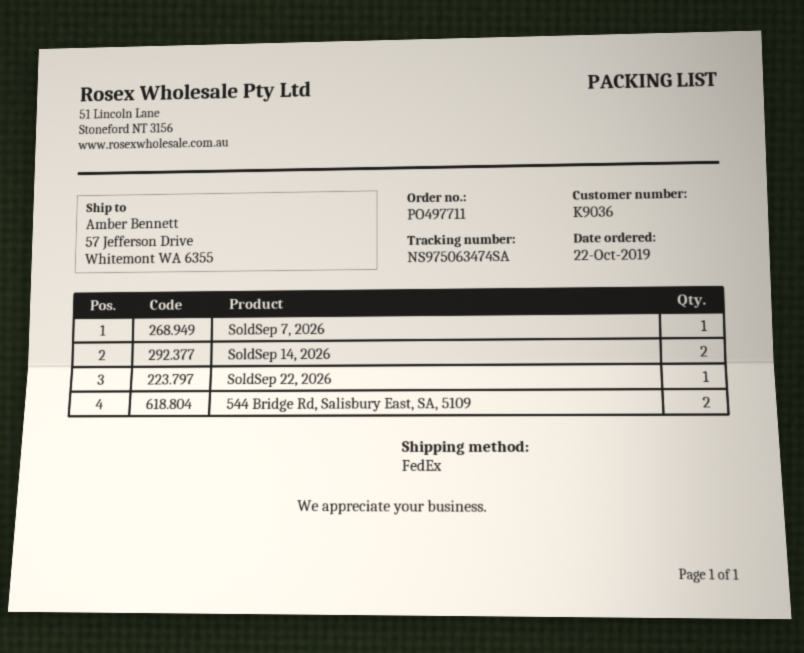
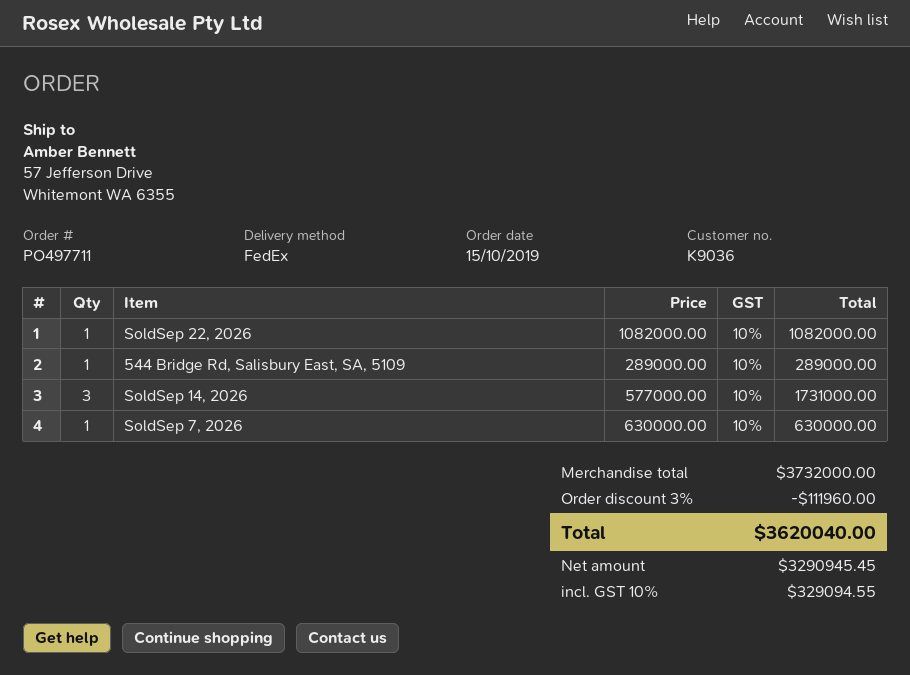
order date: 2019-10-22 -> 2019-10-15
SoldSep 14, 2026: 2 -> 3
544 Bridge Rd, Salisbury East, SA, 5109: 2 -> 1

